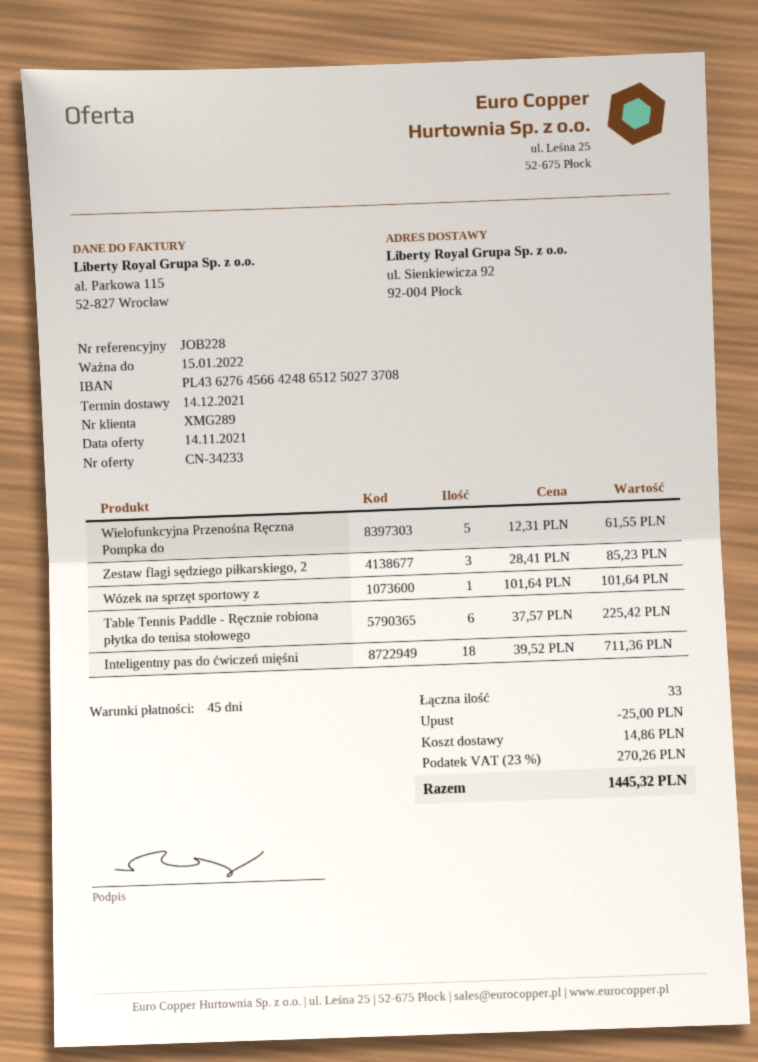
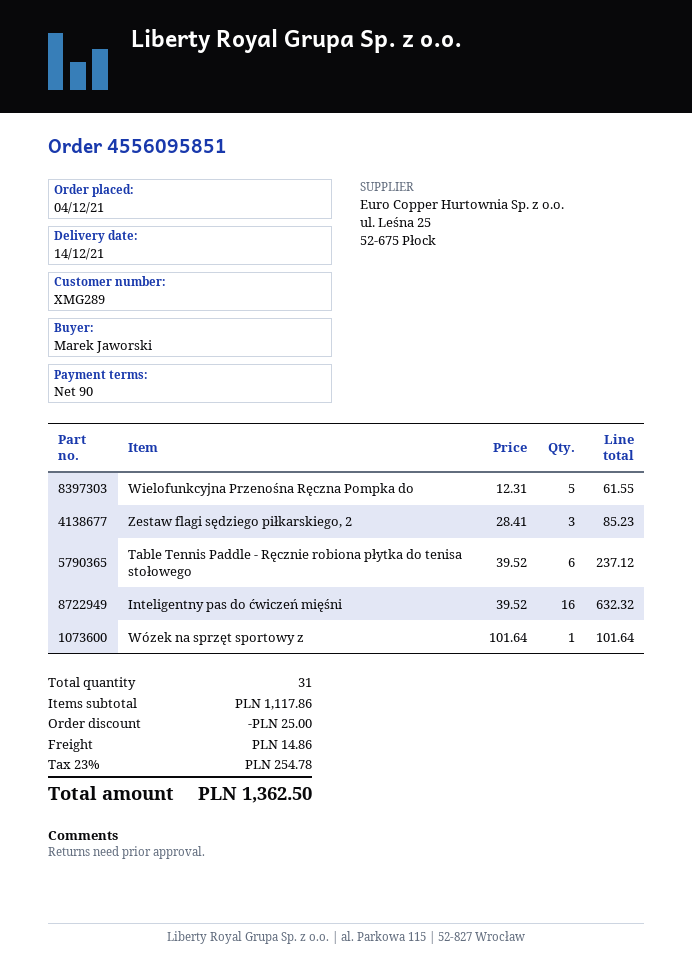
payment terms: 45 days -> 90 days
Table Tennis Paddle - Ręcznie robiona płytka do tenisa stołowego: 6 x 37.57 = 225.42 -> 6 x 39.52 = 237.12
Inteligentny pas do ćwiczeń mięśni: 18 x 39.52 = 711.36 -> 16 x 39.52 = 632.32
total quantity: 33 -> 31
tax: 23% = 270.26 -> 23% = 254.78
total: 1445.32 -> 1362.50

